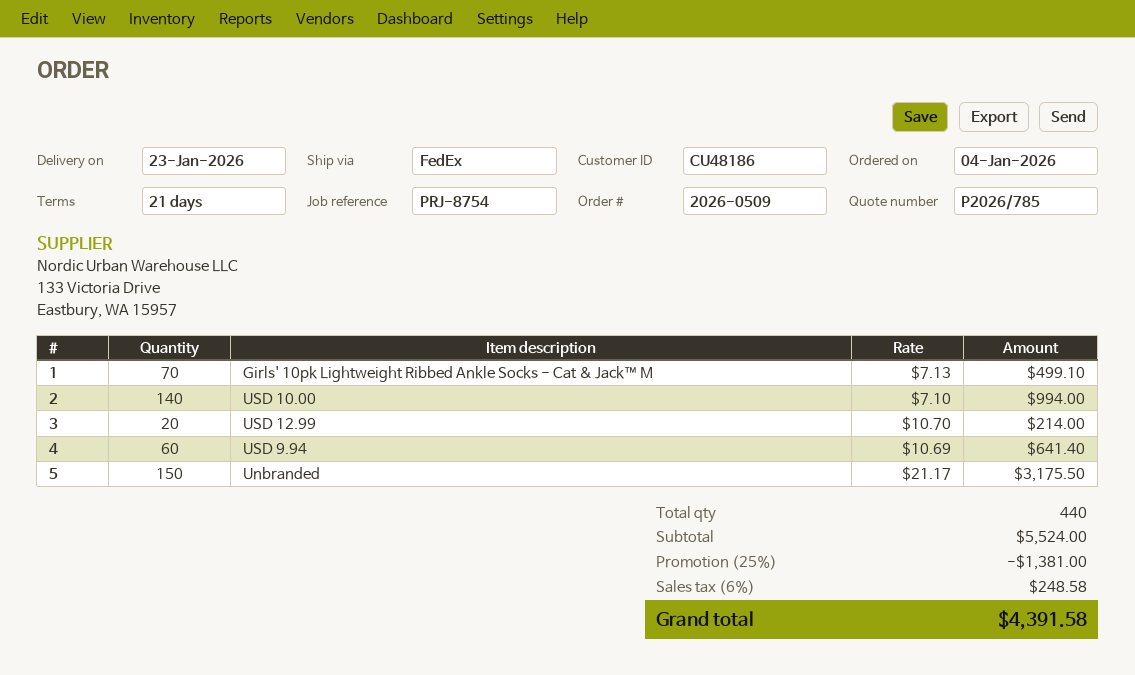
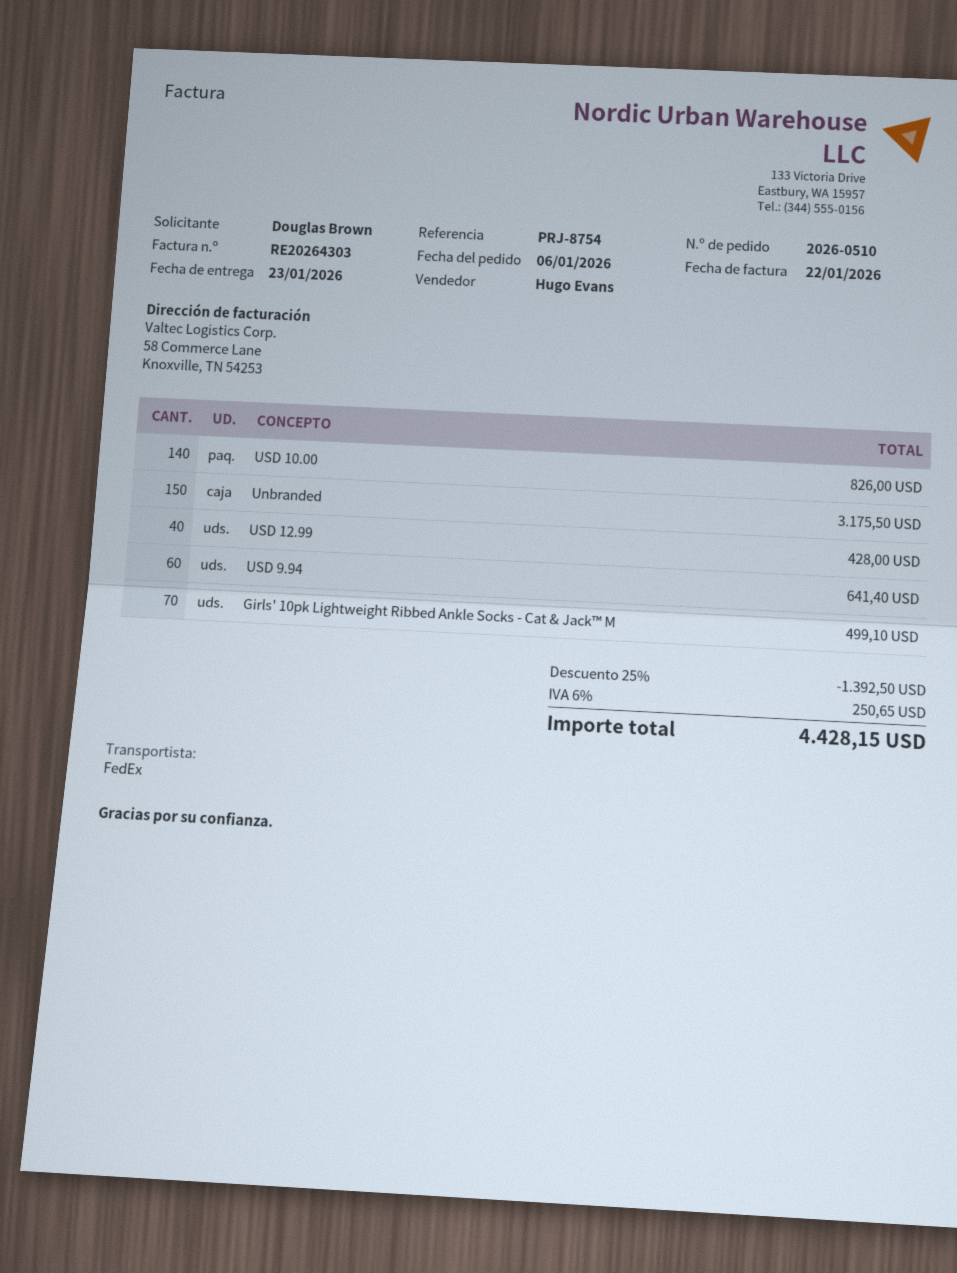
order number: 2026-0509 -> 2026-0510
order date: 2026-01-04 -> 2026-01-06
USD 10.00: 140 for 994.00 -> 140 for 826.00
USD 12.99: 20 for 214.00 -> 40 for 428.00
discount: 25% = 1381.00 -> 25% = 1392.50
tax: 6% = 248.58 -> 6% = 250.65
total: 4391.58 -> 4428.15

